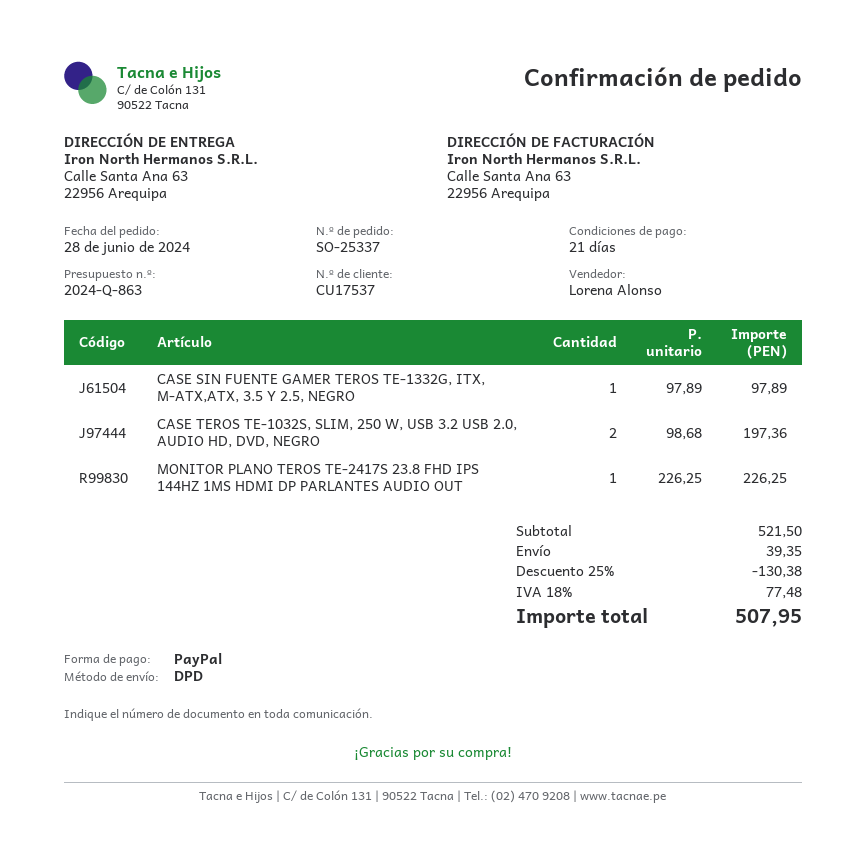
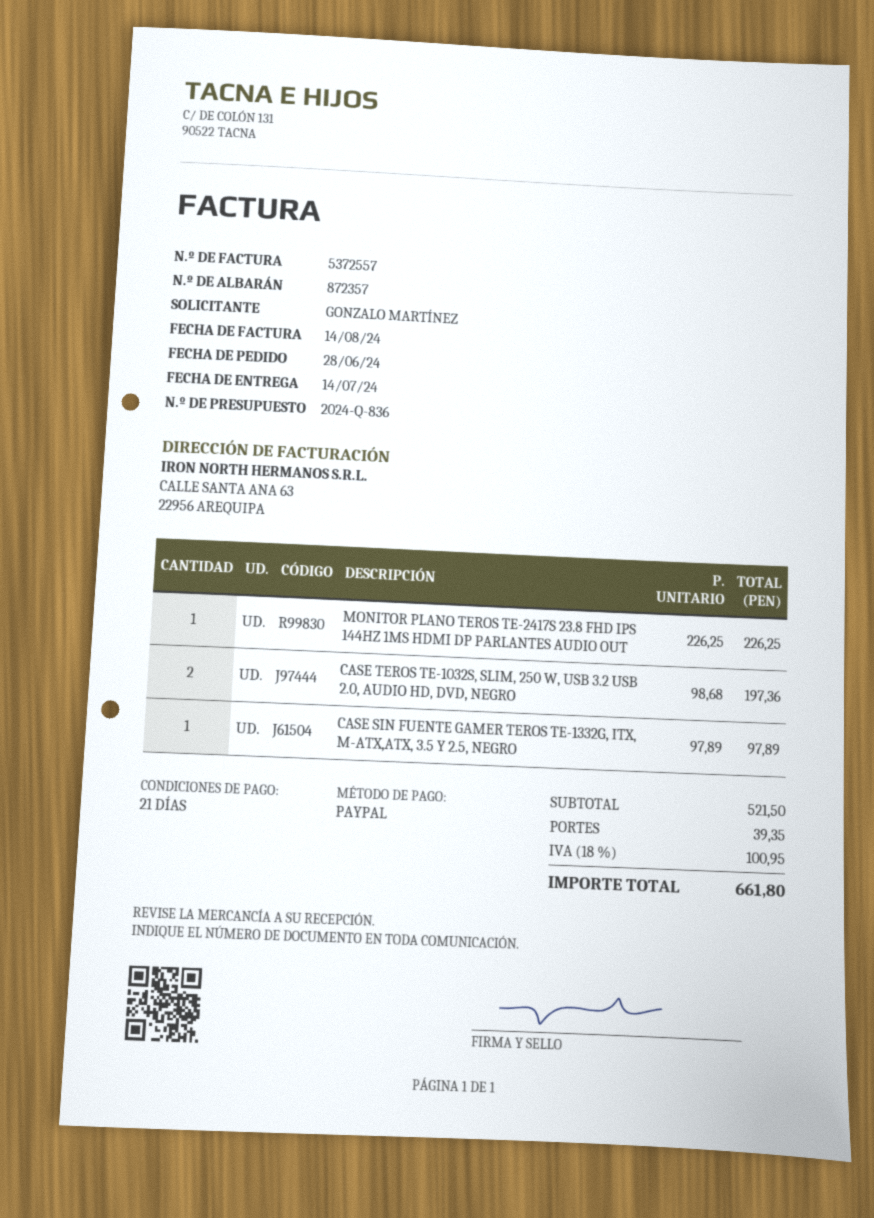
quote number: 2024-Q-863 -> 2024-Q-836
discount: 25% = 130.38 -> none
tax: 18% = 77.48 -> 18% = 100.95
total: 507.95 -> 661.80

